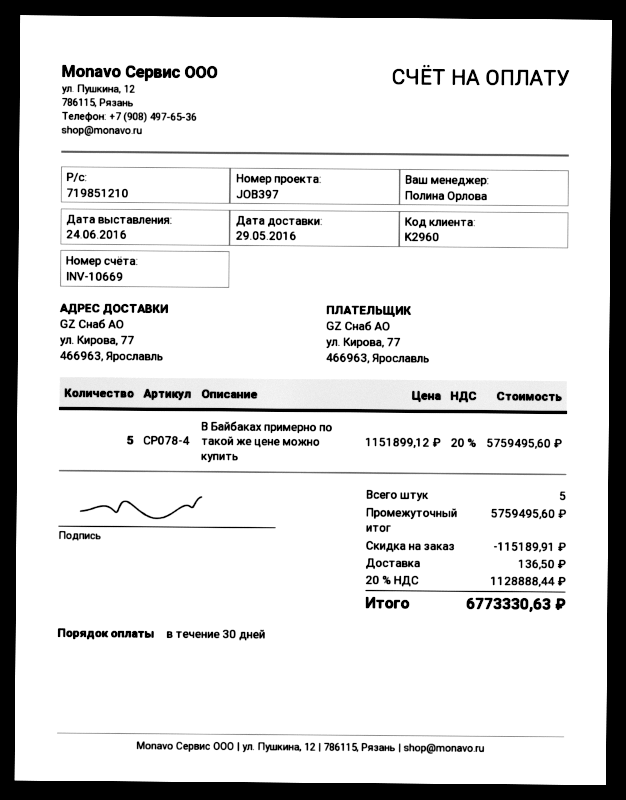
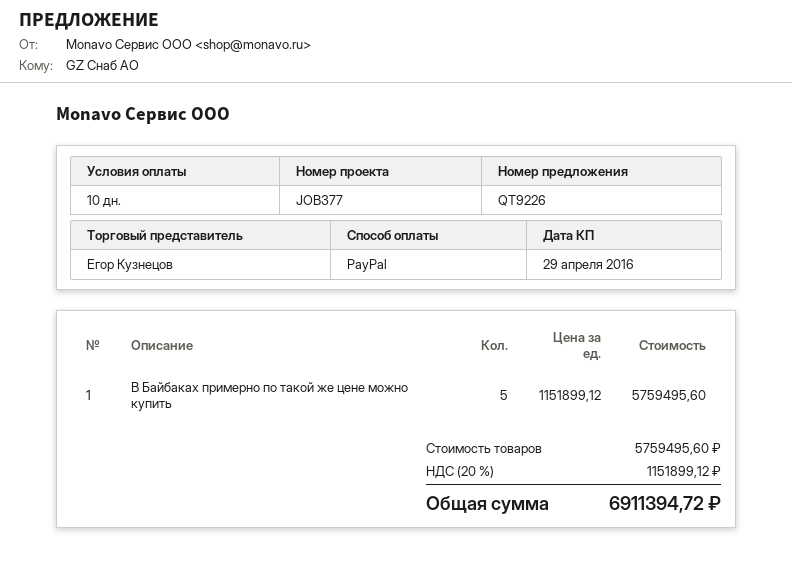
payment terms: 30 days -> 10 days
reference: JOB397 -> JOB377
sales rep: Полина Орлова -> Егор Кузнецов
discount: 115189.91 -> none
shipping: 136.50 -> none
tax: 20% = 1128888.44 -> 20% = 1151899.12
total: 6773330.63 -> 6911394.72

